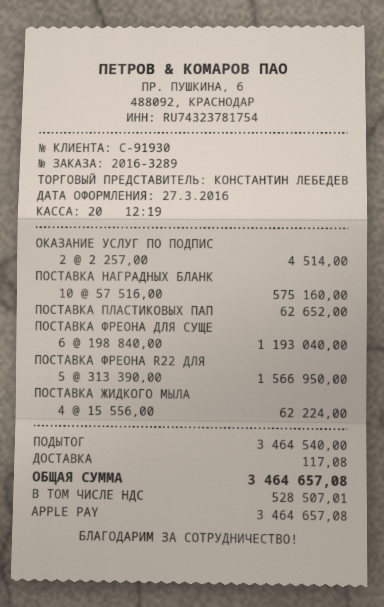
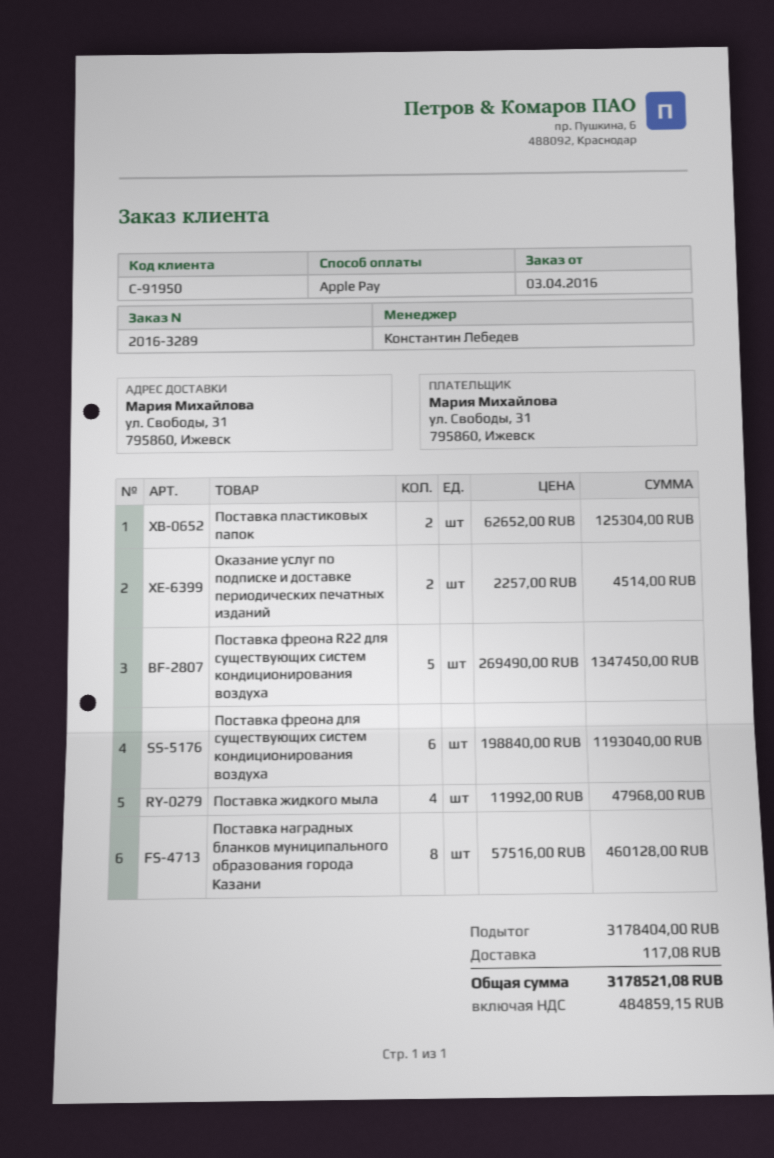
order date: 2016-03-27 -> 2016-04-03
customer number: C-91930 -> C-91950
ПОСТАВКА НАГРАДНЫХ БЛАНК: 10 x 57516.00 = 575160.00 -> 8 x 57516.00 = 460128.00
ПОСТАВКА ПЛАСТИКОВЫХ ПАП: 1 x 62652.00 = 62652.00 -> 2 x 62652.00 = 125304.00
ПОСТАВКА ФРЕОНА R22 ДЛЯ: 5 x 313390.00 = 1566950.00 -> 5 x 269490.00 = 1347450.00
ПОСТАВКА ЖИДКОГО МЫЛА: 4 x 15556.00 = 62224.00 -> 4 x 11992.00 = 47968.00
subtotal: 3464540.00 -> 3178404.00
tax: 528507.01 -> 484859.15
total: 3464657.08 -> 3178521.08

